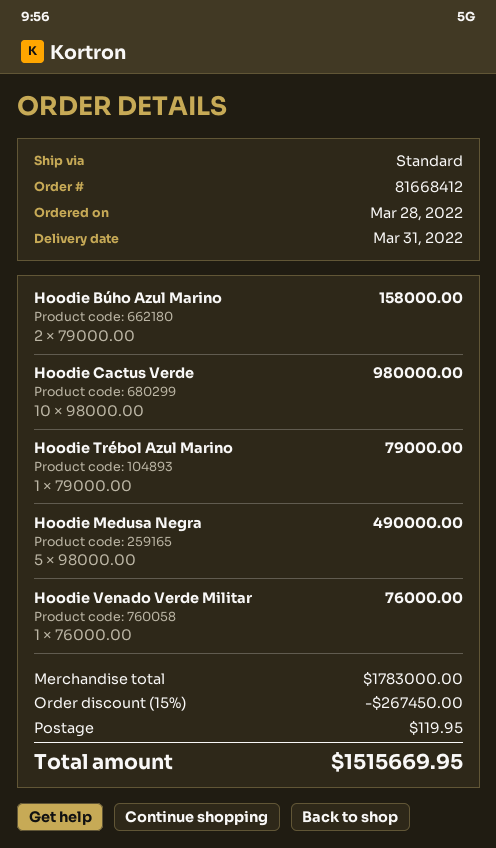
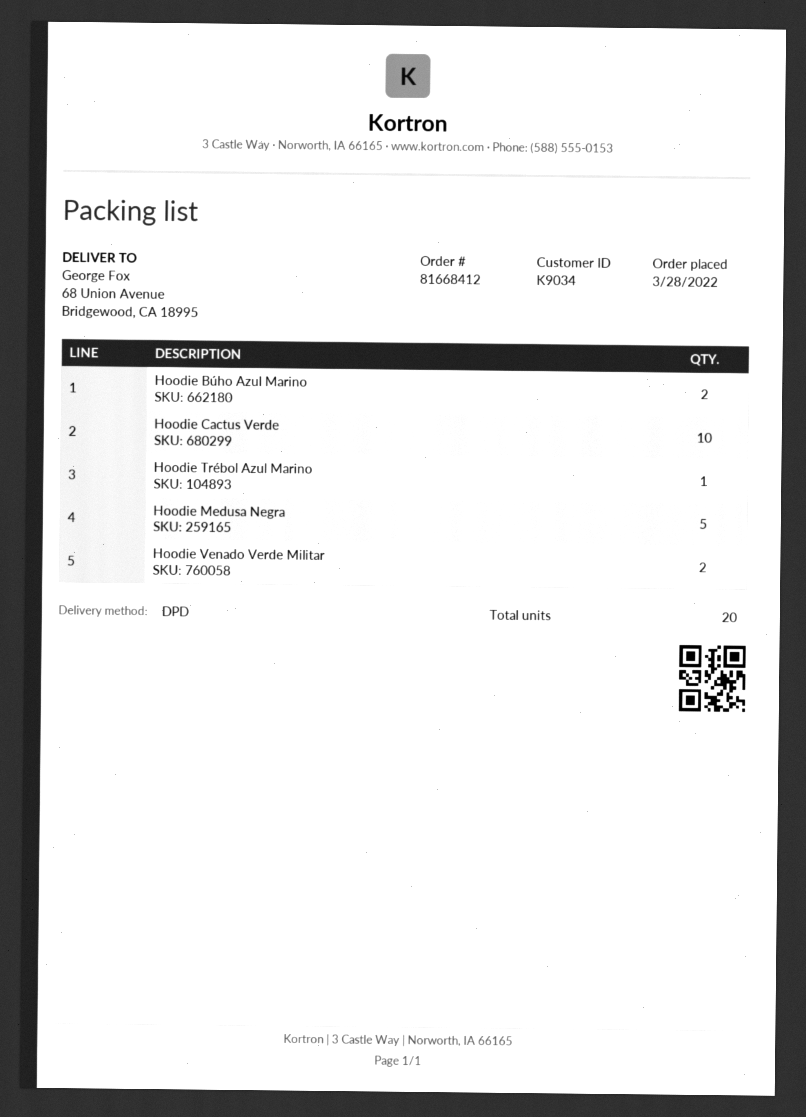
shipping method: standard -> DPD
Hoodie Venado Verde Militar: 1 -> 2

